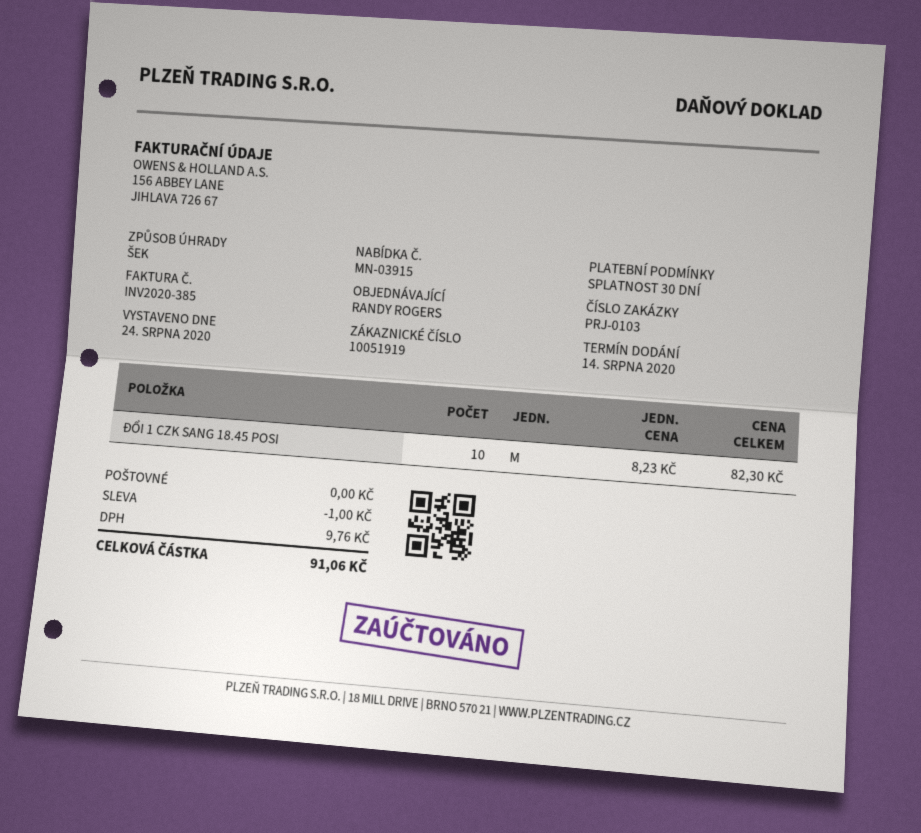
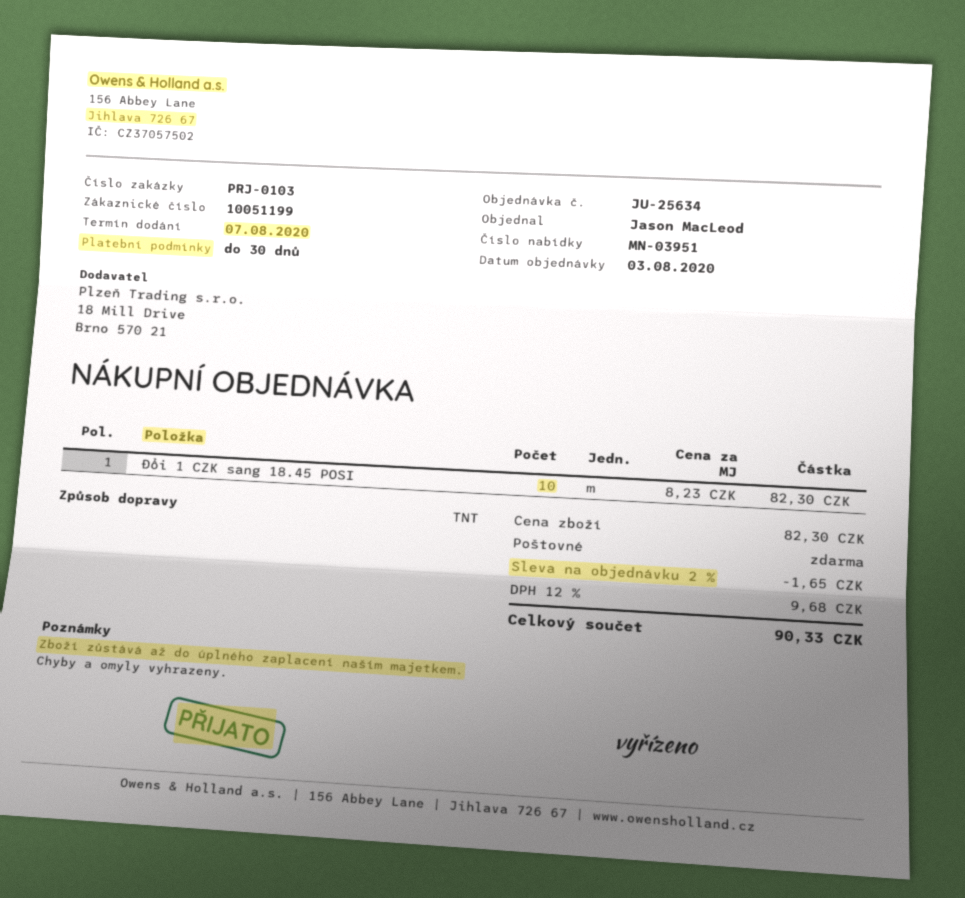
quote number: MN-03915 -> MN-03951
delivery date: 2020-08-14 -> 2020-08-07
customer number: 10051919 -> 10051199
ordered by: RANDY ROGERS -> Jason MacLeod
discount: 1.00 -> 1.65
tax: 9.76 -> 9.68
total: 91.06 -> 90.33

